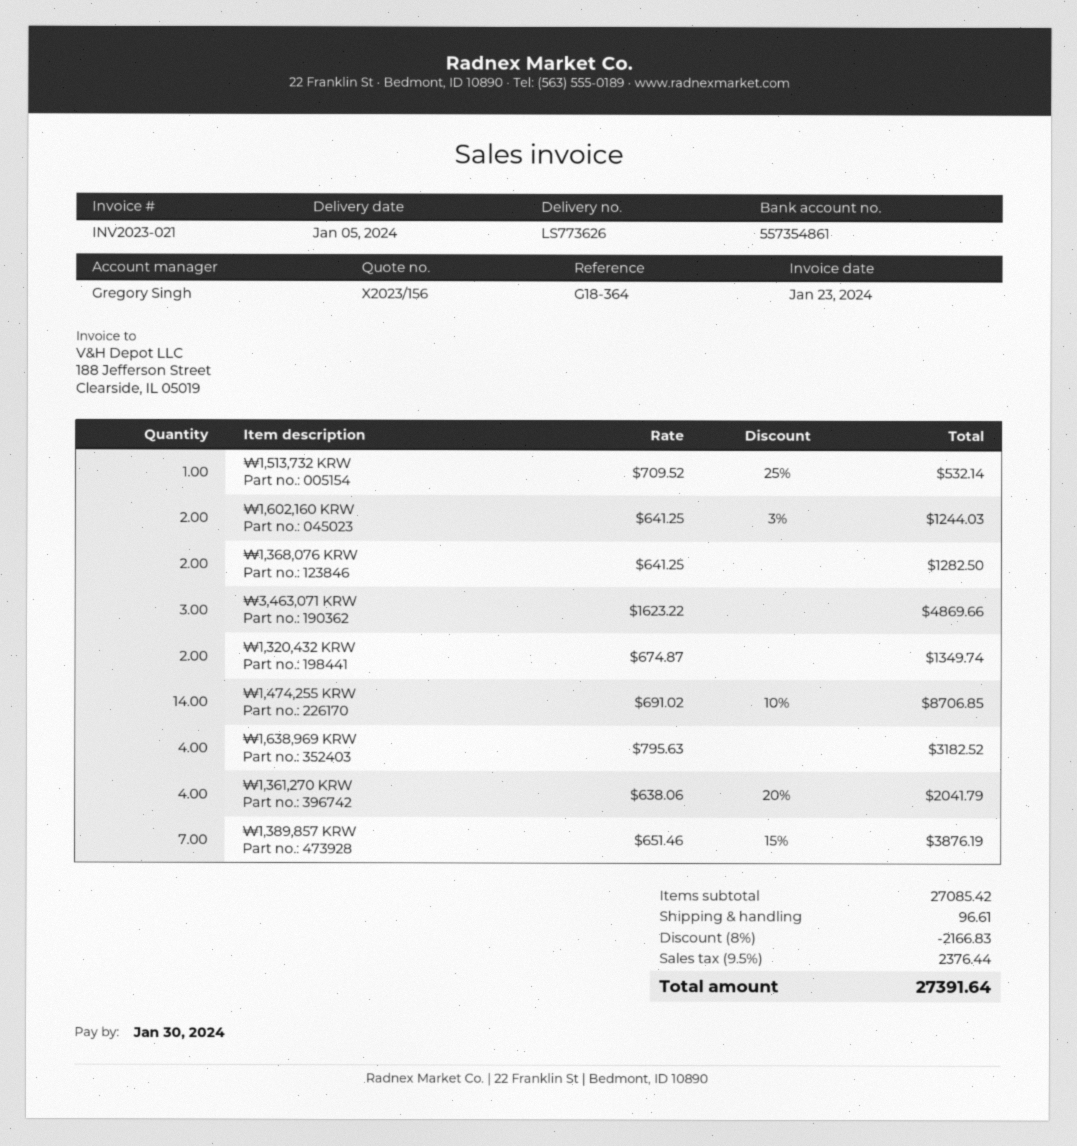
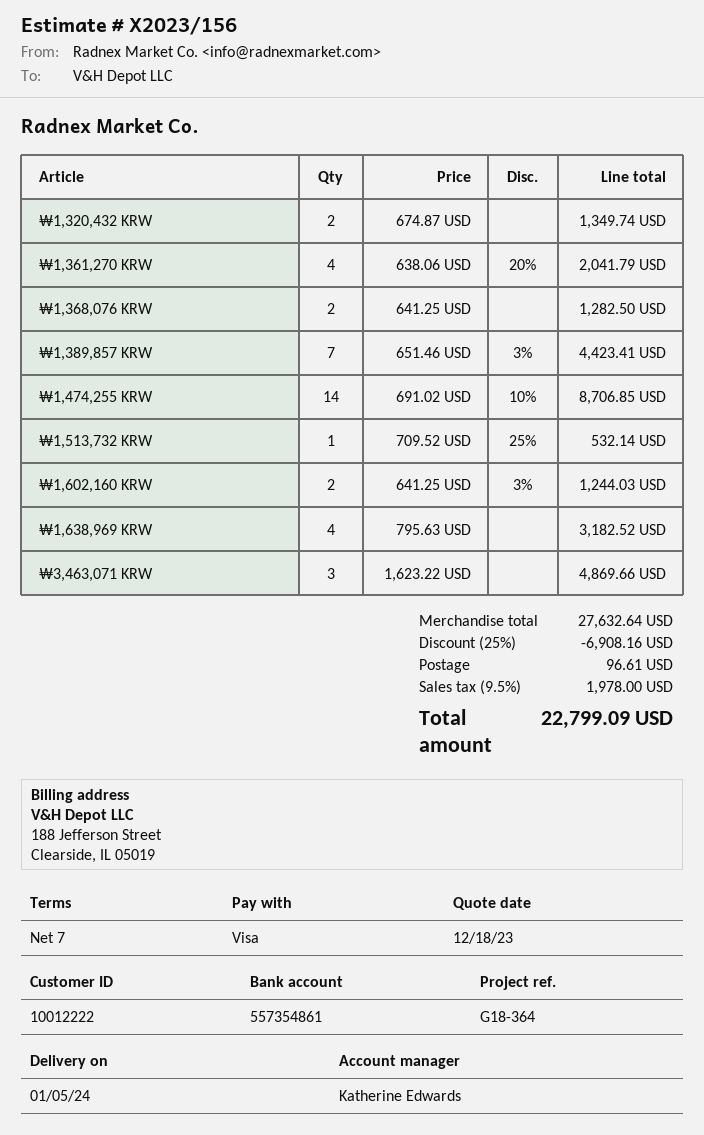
sales rep: Gregory Singh -> Katherine Edwards
₩1,389,857 KRW: 7 x 651.46 - 15% = 3876.19 -> 7 x 651.46 - 3% = 4423.41
subtotal: 27085.42 -> 27632.64
discount: 8% = 2166.83 -> 25% = 6908.16
tax: 9.5% = 2376.44 -> 9.5% = 1978.00
total: 27391.64 -> 22799.09

